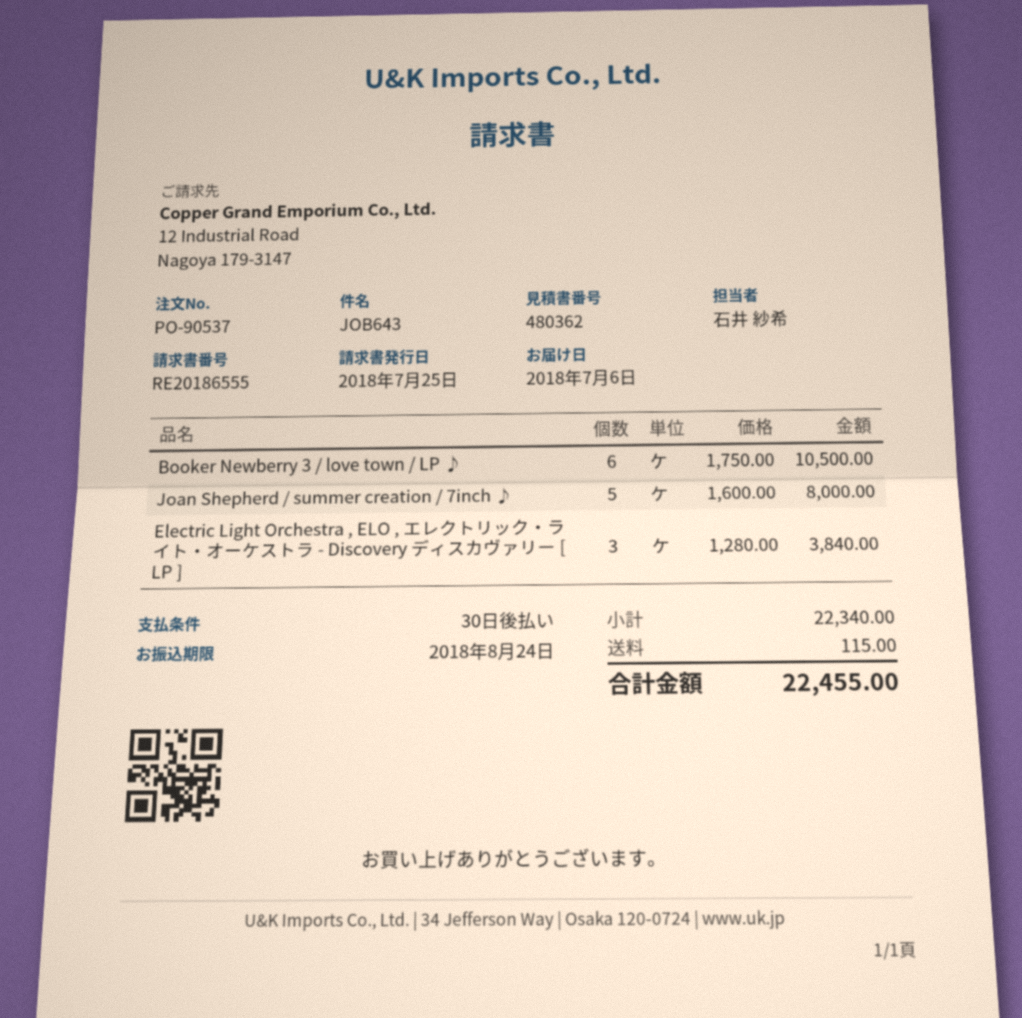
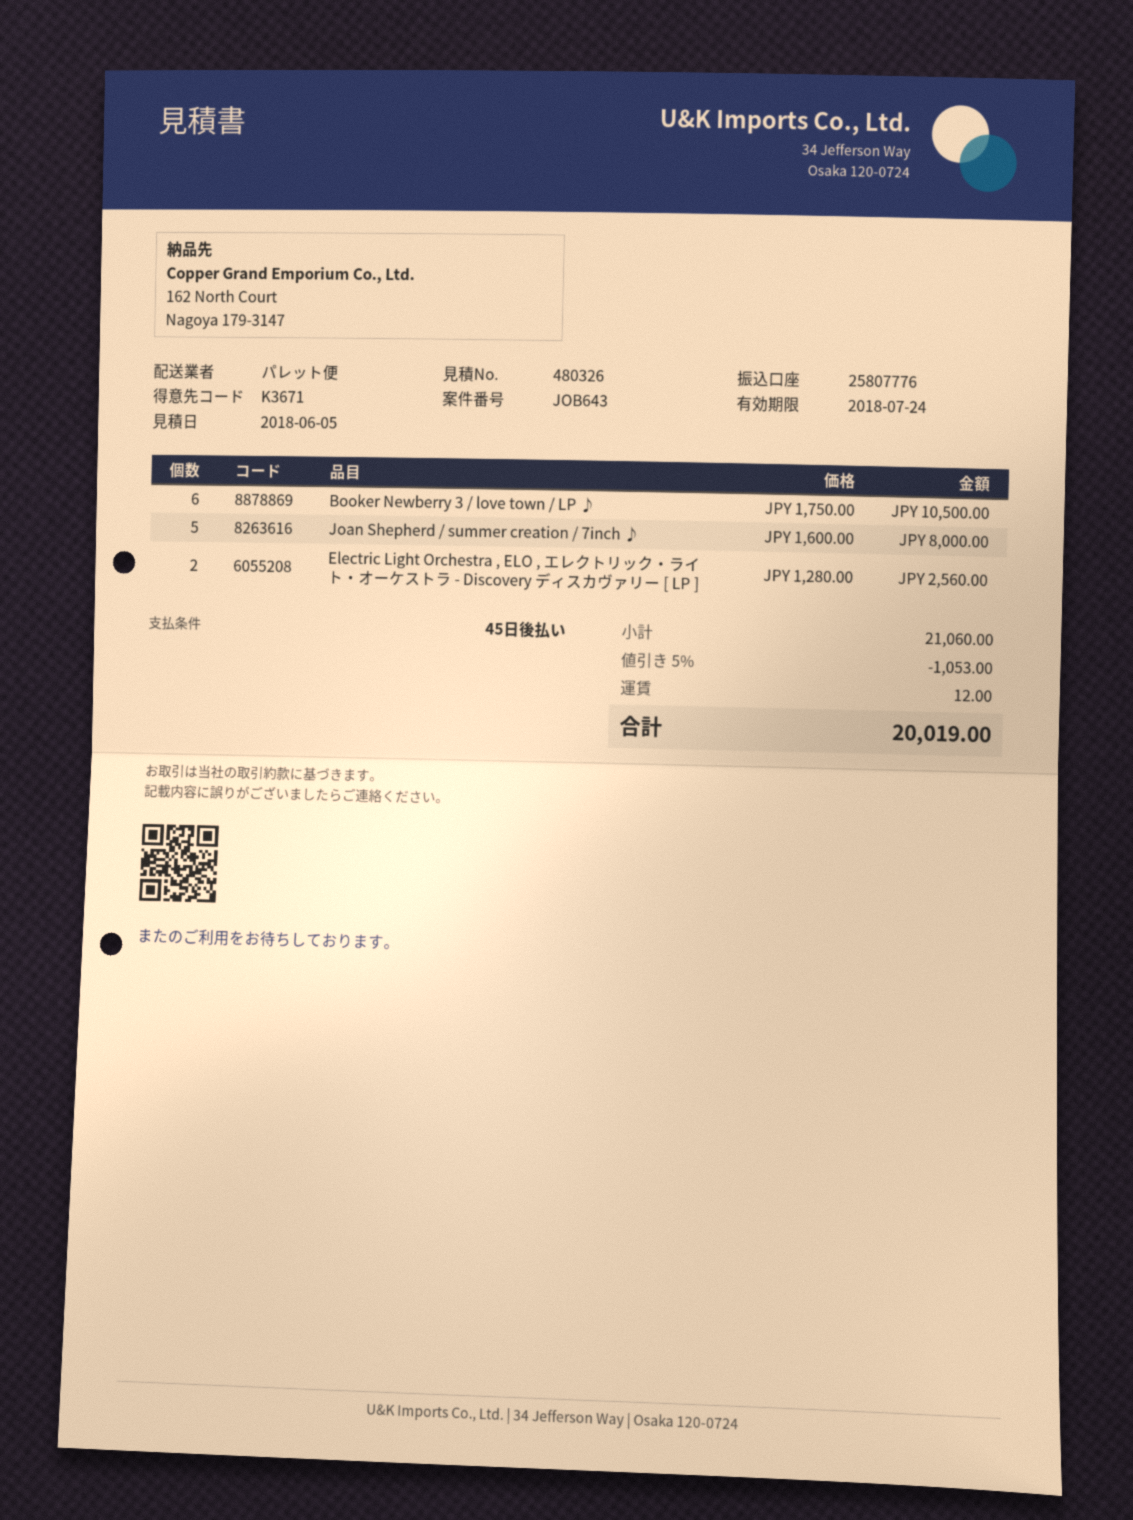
quote number: 480362 -> 480326
payment terms: 30 days -> 45 days
Electric Light Orchestra , ELO , エレクトリック・ライト・オーケストラ - Discovery ディスカヴァリー [ LP ]: 3 x 1280.00 = 3840.00 -> 2 x 1280.00 = 2560.00
subtotal: 22340.00 -> 21060.00
discount: none -> 5% = 1053.00
shipping: 115.00 -> 12.00
total: 22455.00 -> 20019.00

